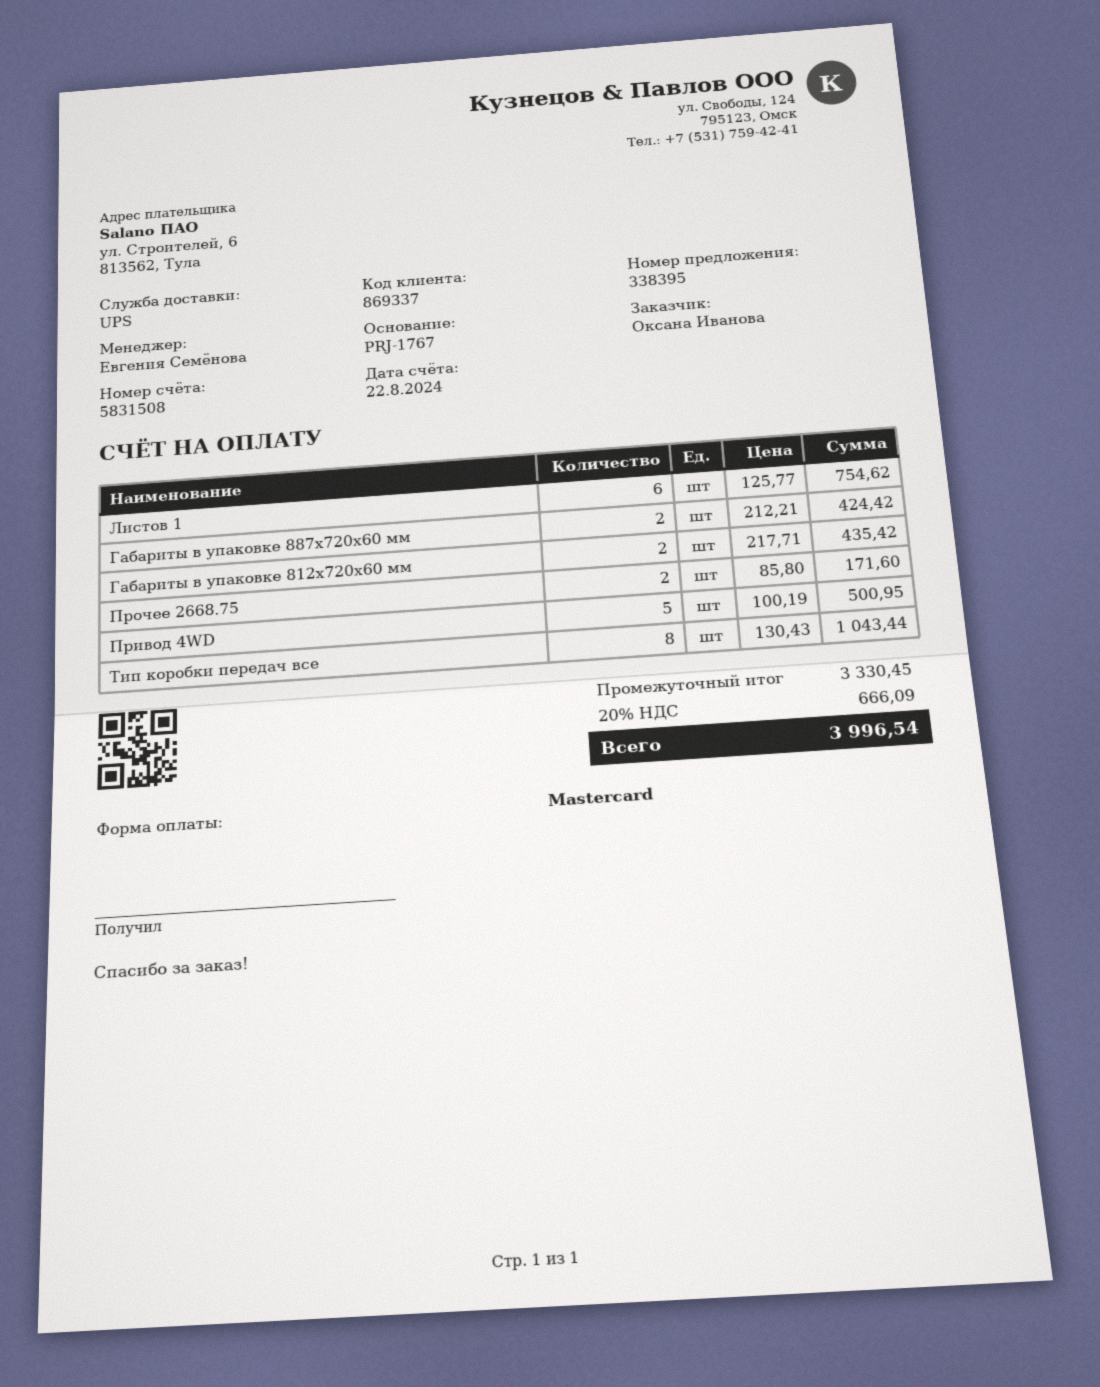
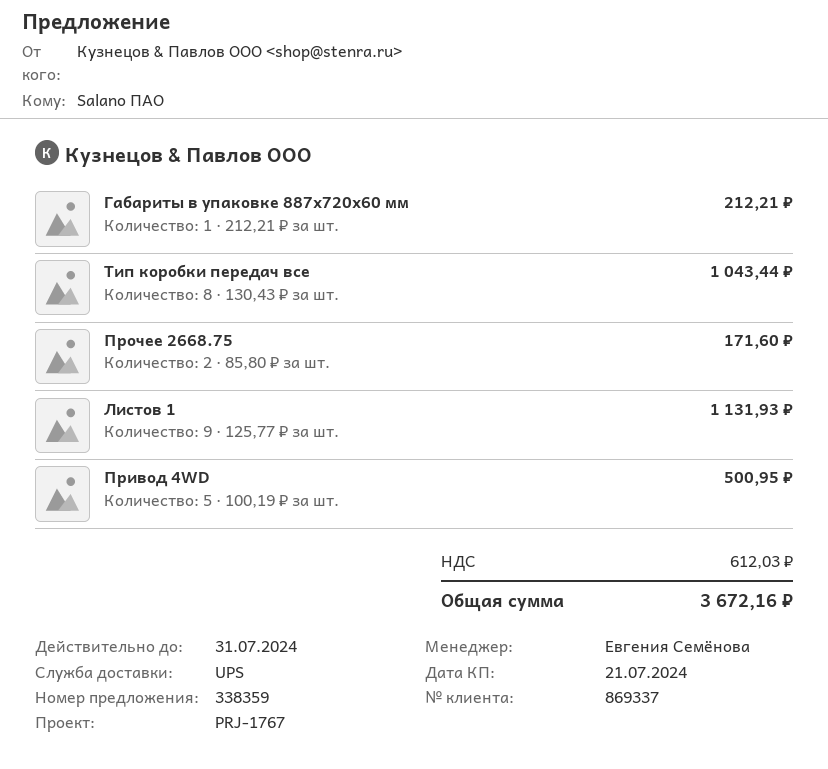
quote number: 338395 -> 338359
Листов 1: 6 x 125.77 = 754.62 -> 9 x 125.77 = 1131.93
Габариты в упаковке 887х720х60 мм: 2 x 212.21 = 424.42 -> 1 x 212.21 = 212.21
Габариты в упаковке 812х720х60 мм: 2 x 217.71 = 435.42 -> none
tax: 666.09 -> 612.03
total: 3996.54 -> 3672.16

